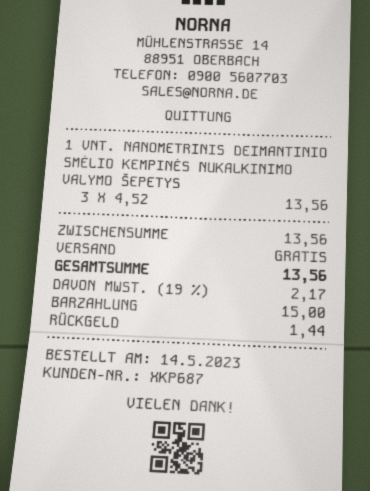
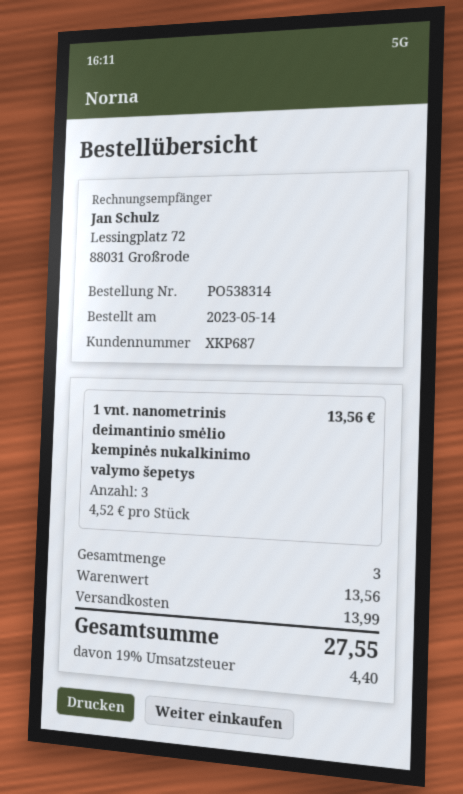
shipping: 0.00 -> 13.99
tax: 19% = 2.17 -> 19% = 4.40
total: 13.56 -> 27.55

